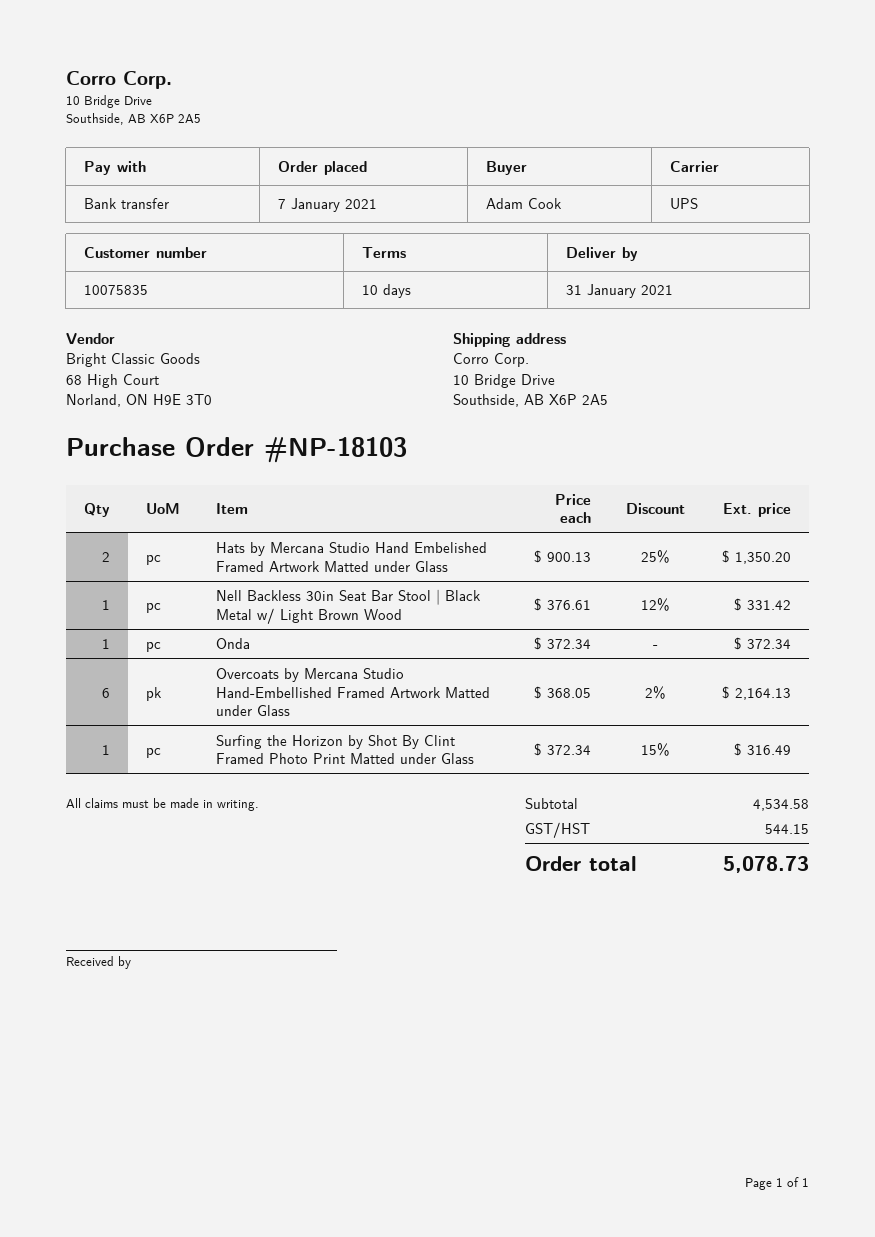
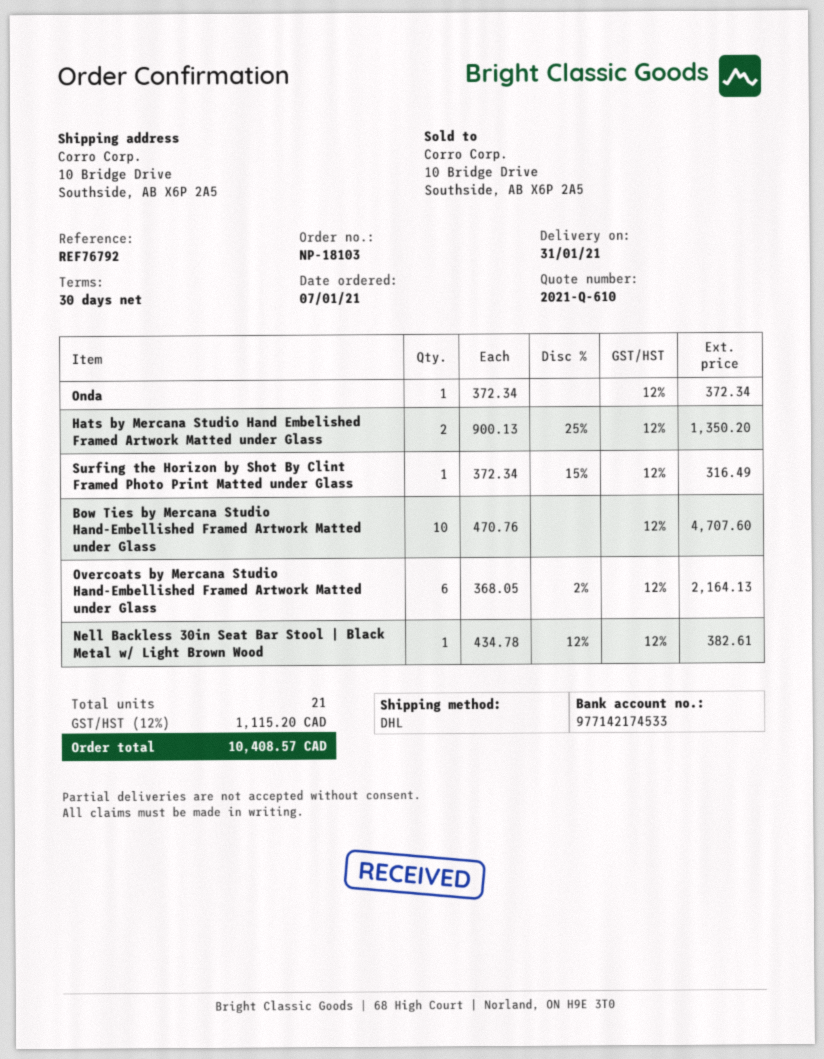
payment terms: 10 days -> 30 days
shipping method: UPS -> DHL
Nell Backless 30in Seat Bar Stool | Black Metal w/ Light Brown Wood: 1 x 376.61 - 12% = 331.42 -> 1 x 434.78 - 12% = 382.61
Bow Ties by Mercana Studio Hand-Embellished Framed Artwork Matted under Glass: none -> 10 x 470.76 = 4707.60
tax: 544.15 -> 1115.20
total: 5078.73 -> 10408.57

